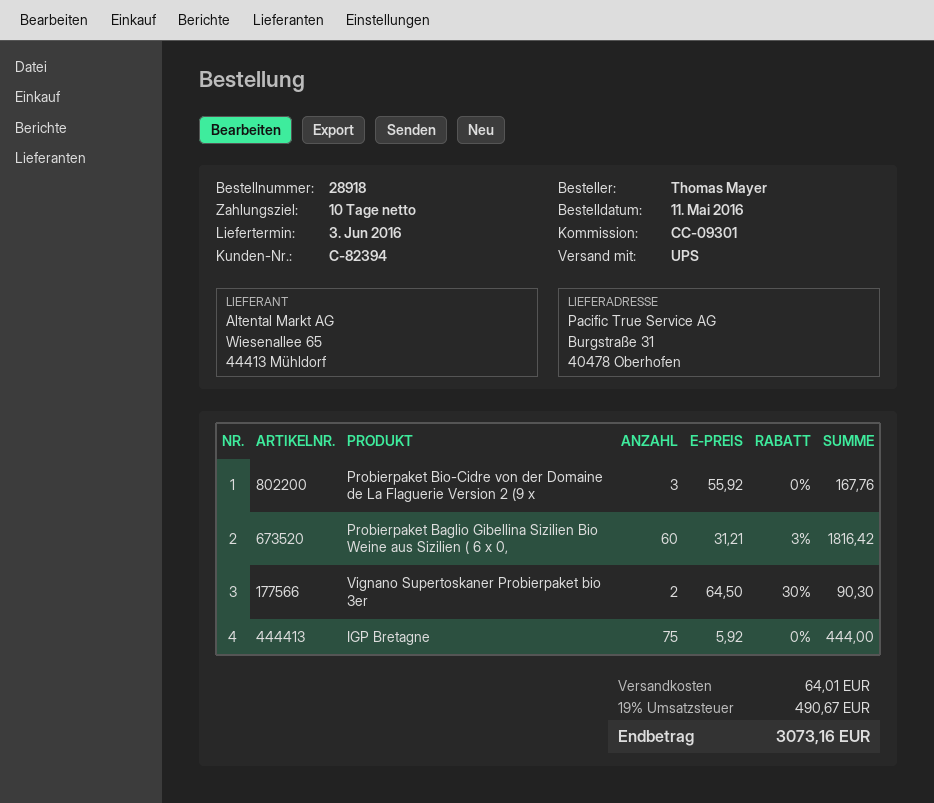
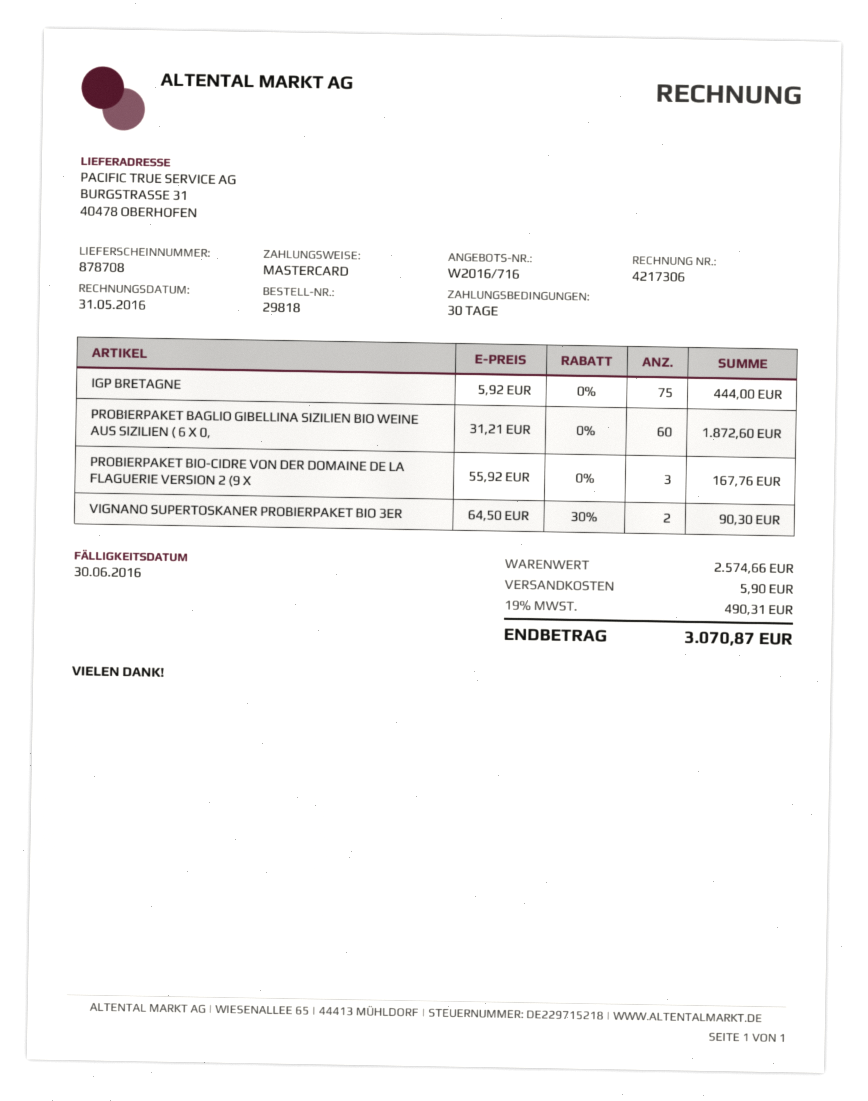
order number: 28918 -> 29818
payment terms: 10 days -> 30 days
Probierpaket Baglio Gibellina Sizilien Bio Weine aus Sizilien ( 6 x 0,: 60 x 31.21 - 3% = 1816.42 -> 60 x 31.21 = 1872.60
shipping: 64.01 -> 5.90
tax: 19% = 490.67 -> 19% = 490.31
total: 3073.16 -> 3070.87

